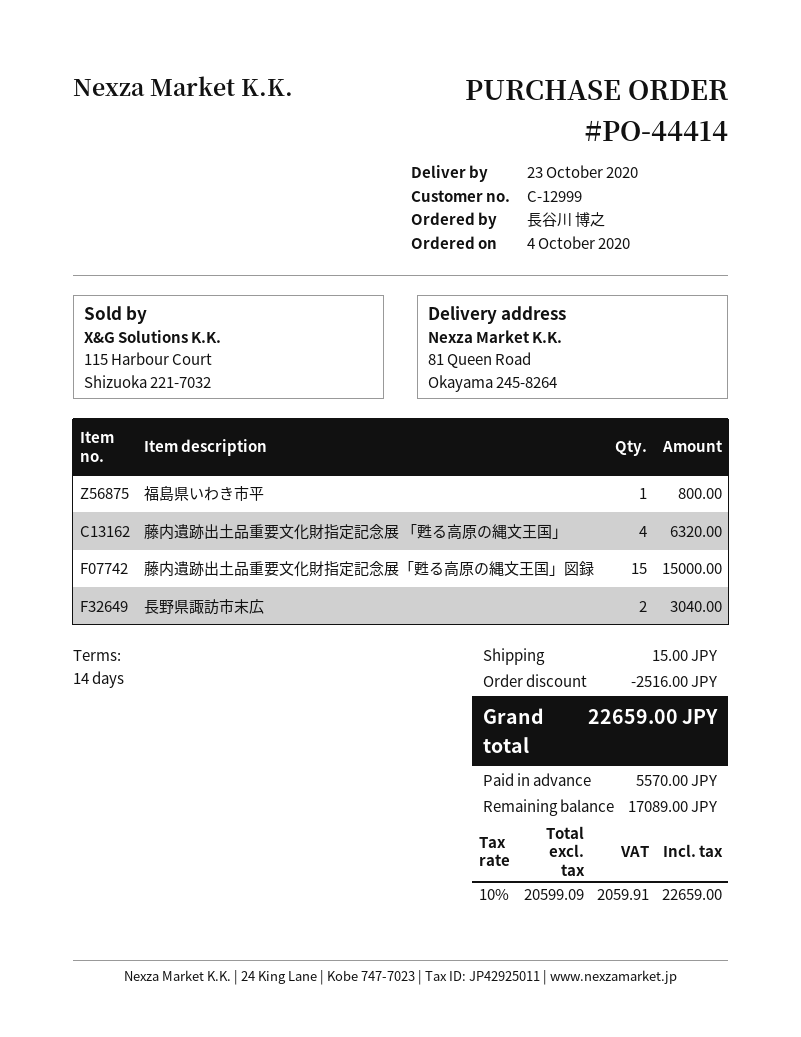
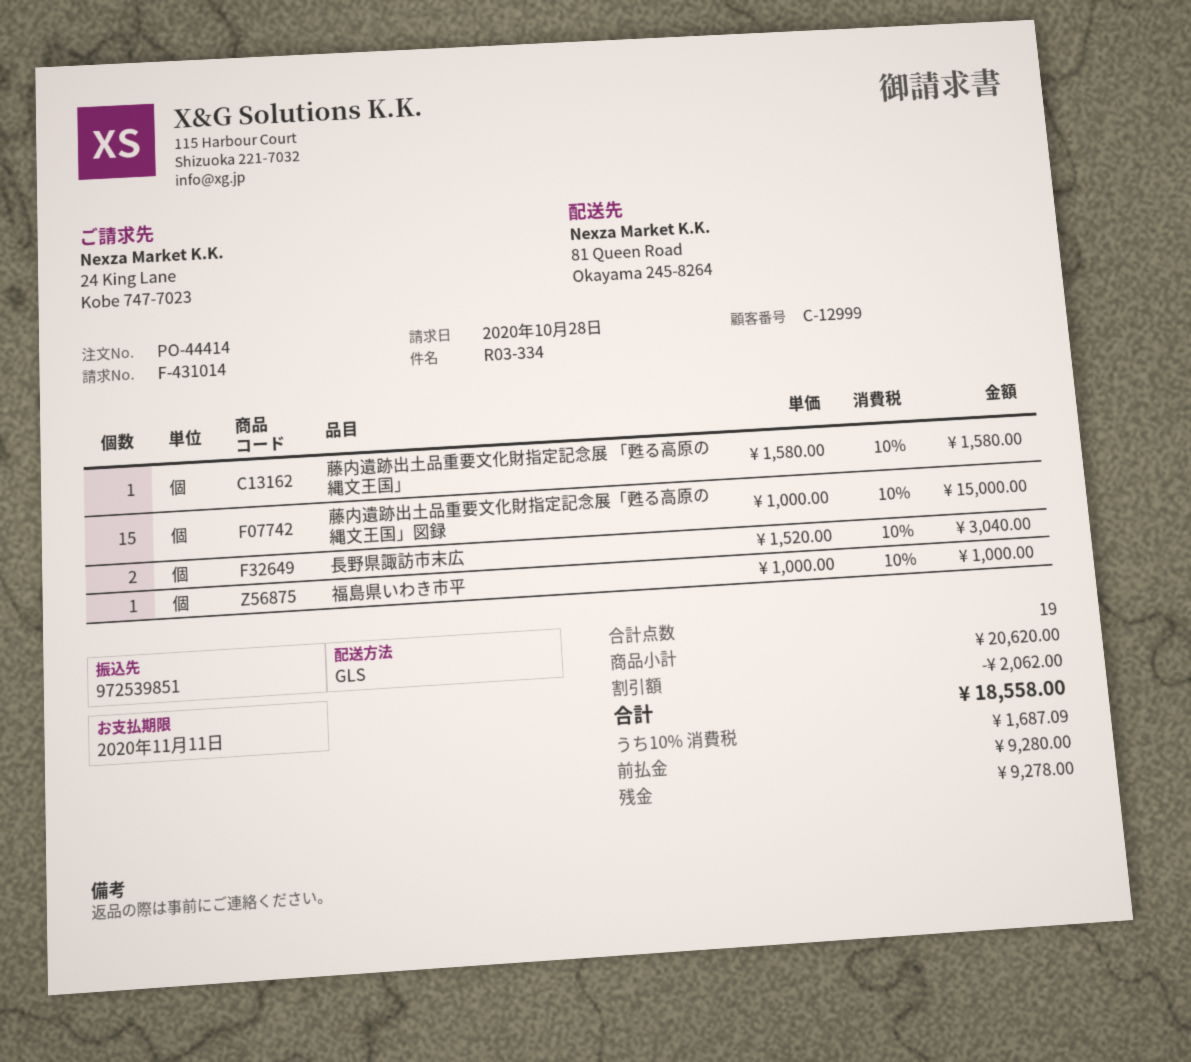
福島県いわき市平: 1 for 800.00 -> 1 for 1000.00
藤内遺跡出土品重要文化財指定記念展 「甦る高原の縄文王国」: 4 for 6320.00 -> 1 for 1580.00
discount: 2516.00 -> 2062.00
shipping: 15.00 -> none
tax: 10% = 2059.91 -> 10% = 1687.09
total: 22659.00 -> 18558.00
deposit: 5570.00 -> 9280.00
balance: 17089.00 -> 9278.00

